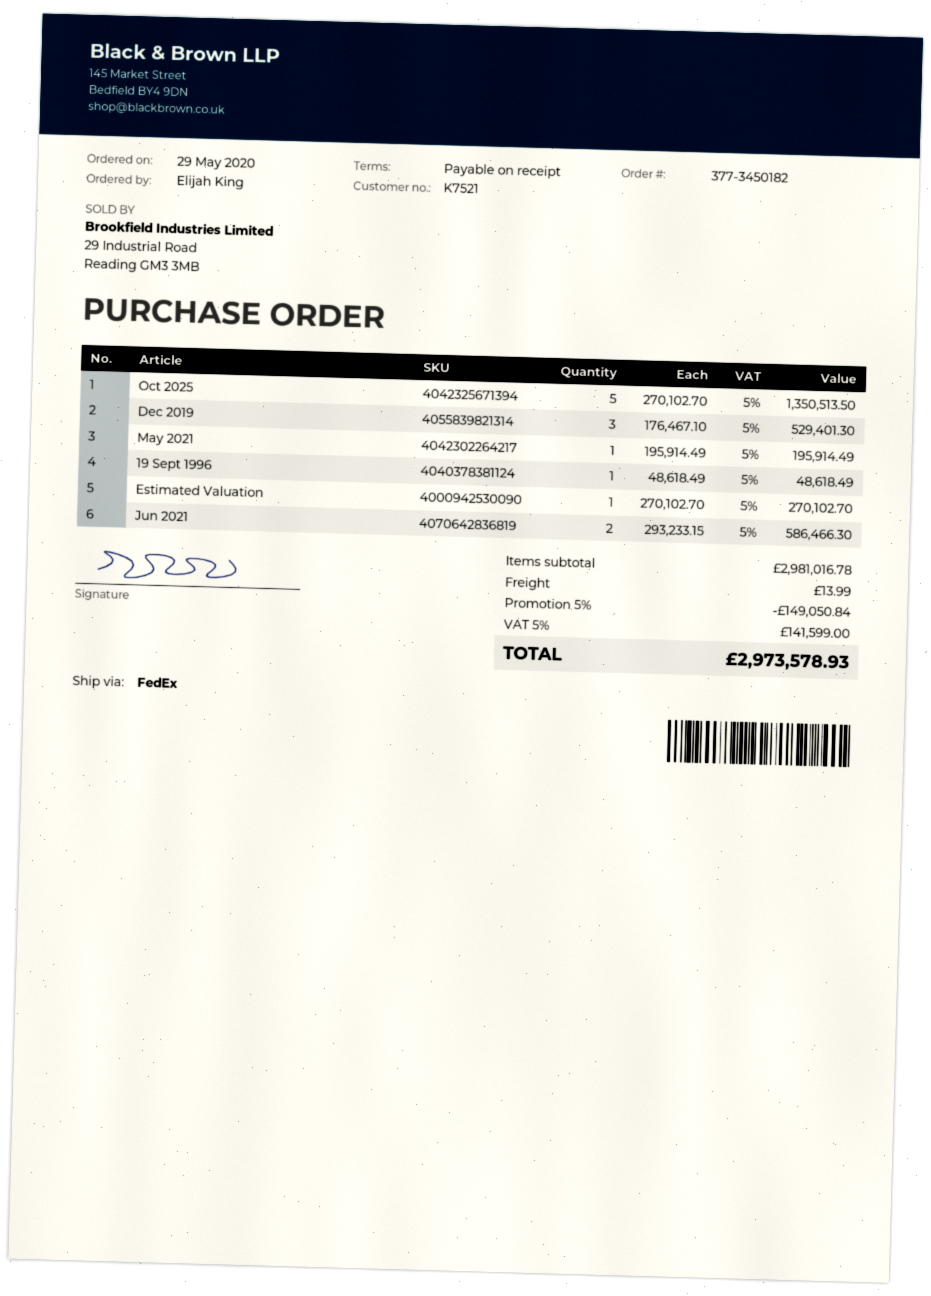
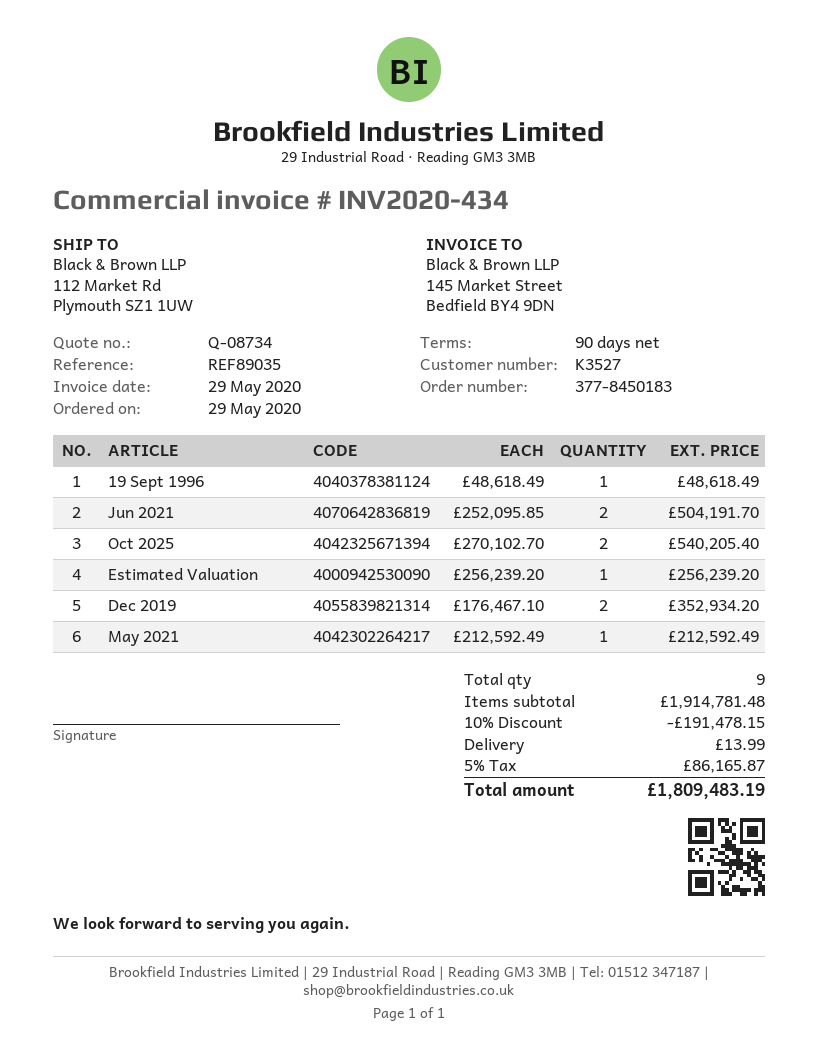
order number: 377-3450182 -> 377-8450183
payment terms: on receipt -> 90 days
customer number: K7521 -> K3527
Oct 2025: 5 x 270102.70 = 1350513.50 -> 2 x 270102.70 = 540205.40
Dec 2019: 3 x 176467.10 = 529401.30 -> 2 x 176467.10 = 352934.20
May 2021: 1 x 195914.49 = 195914.49 -> 1 x 212592.49 = 212592.49
Estimated Valuation: 1 x 270102.70 = 270102.70 -> 1 x 256239.20 = 256239.20
Jun 2021: 2 x 293233.15 = 586466.30 -> 2 x 252095.85 = 504191.70
subtotal: 2981016.78 -> 1914781.48
discount: 5% = 149050.84 -> 10% = 191478.15
tax: 5% = 141599.00 -> 5% = 86165.87
total: 2973578.93 -> 1809483.19

